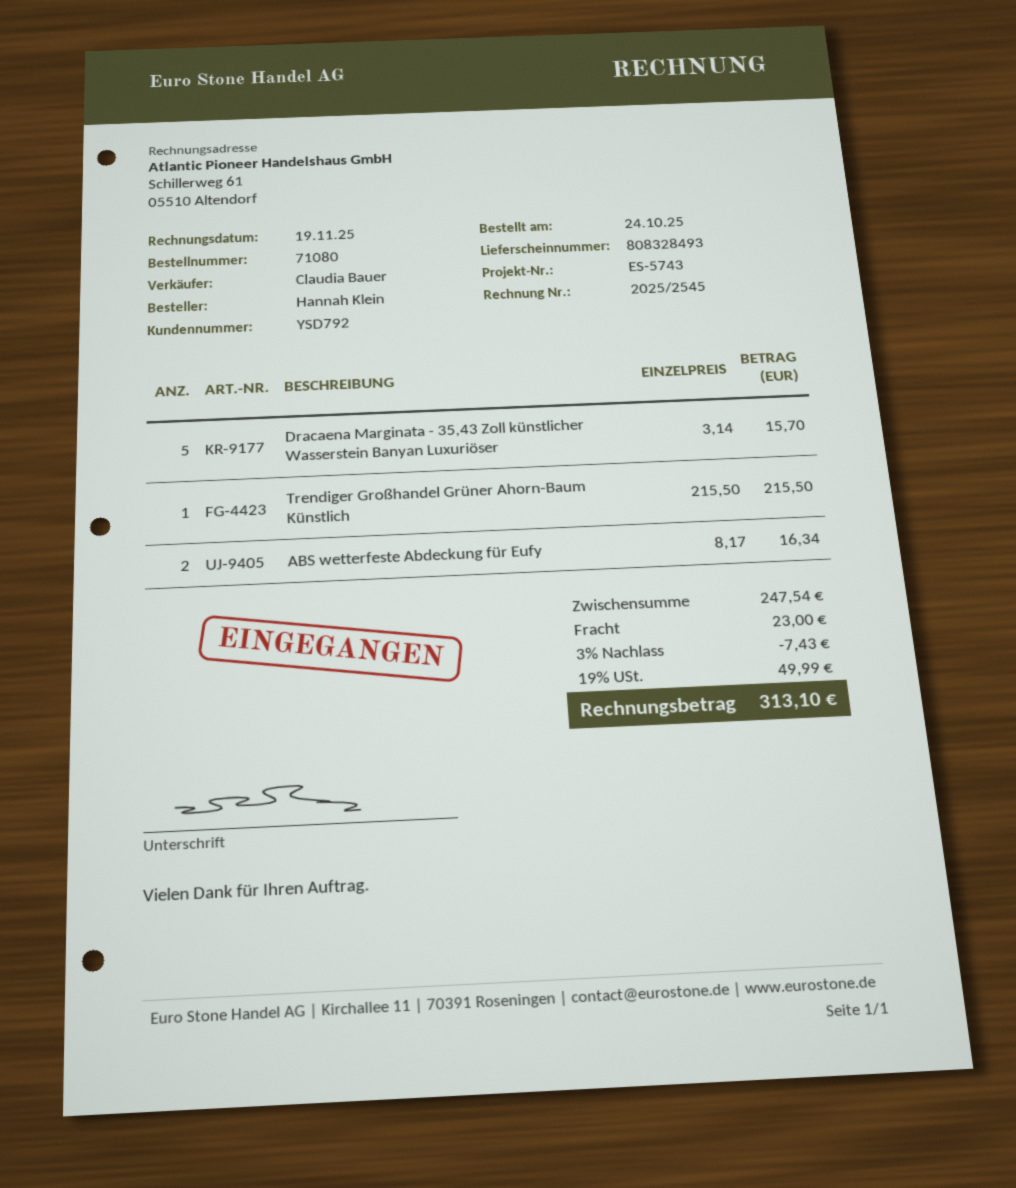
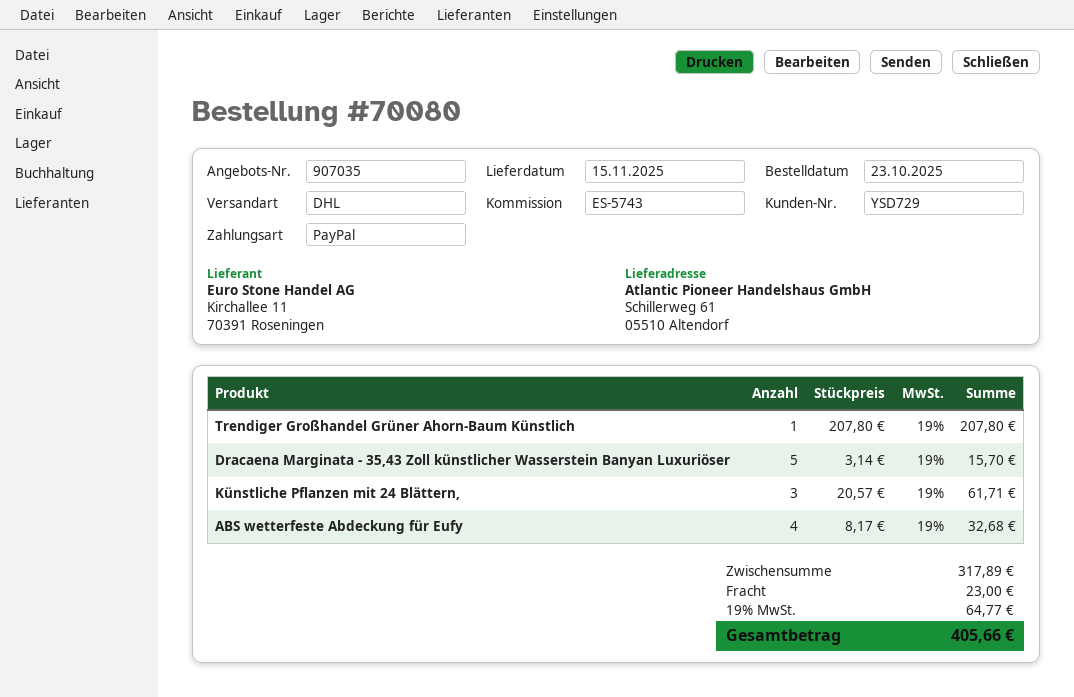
order number: 71080 -> 70080
order date: 2025-10-24 -> 2025-10-23
customer number: YSD792 -> YSD729
Trendiger Großhandel Grüner Ahorn-Baum Künstlich: 1 x 215.50 = 215.50 -> 1 x 207.80 = 207.80
ABS wetterfeste Abdeckung für Eufy: 2 x 8.17 = 16.34 -> 4 x 8.17 = 32.68
Künstliche Pflanzen mit 24 Blättern,: none -> 3 x 20.57 = 61.71
subtotal: 247.54 -> 317.89
discount: 3% = 7.43 -> none
tax: 19% = 49.99 -> 19% = 64.77
total: 313.10 -> 405.66

